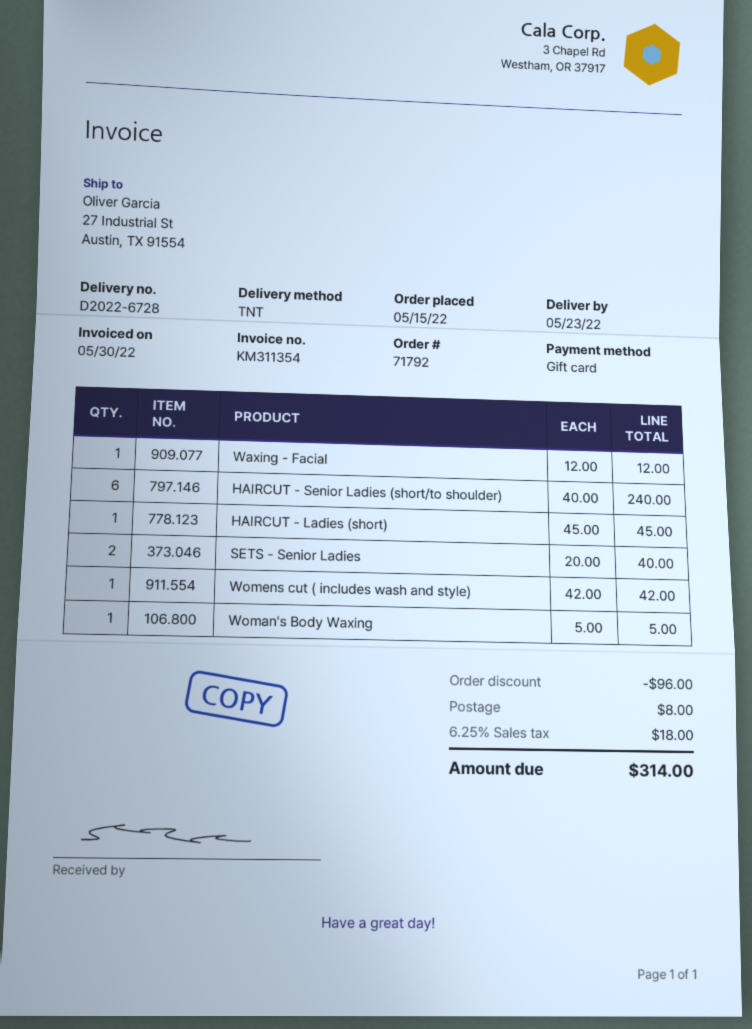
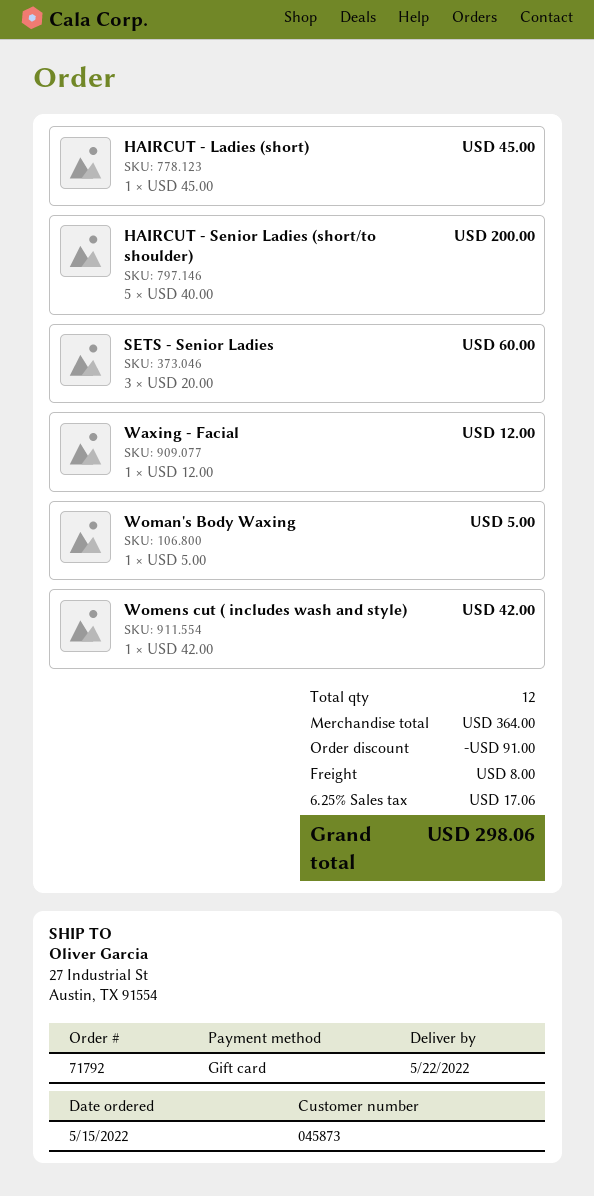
delivery date: 2022-05-23 -> 2022-05-22
HAIRCUT - Senior Ladies (short/to shoulder): 6 x 40.00 = 240.00 -> 5 x 40.00 = 200.00
SETS - Senior Ladies: 2 x 20.00 = 40.00 -> 3 x 20.00 = 60.00
discount: 96.00 -> 91.00
tax: 6.25% = 18.00 -> 6.25% = 17.06
total: 314.00 -> 298.06

